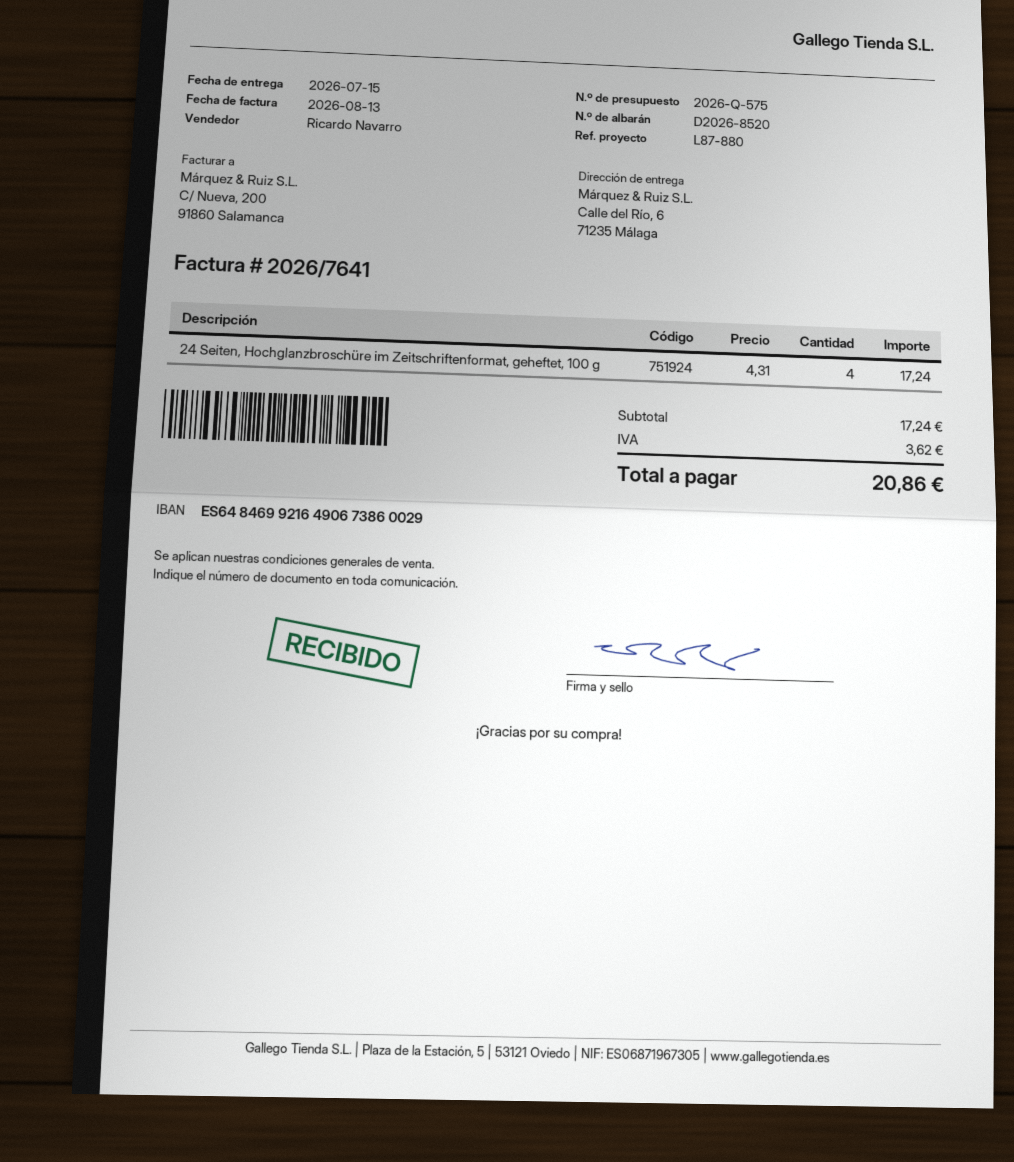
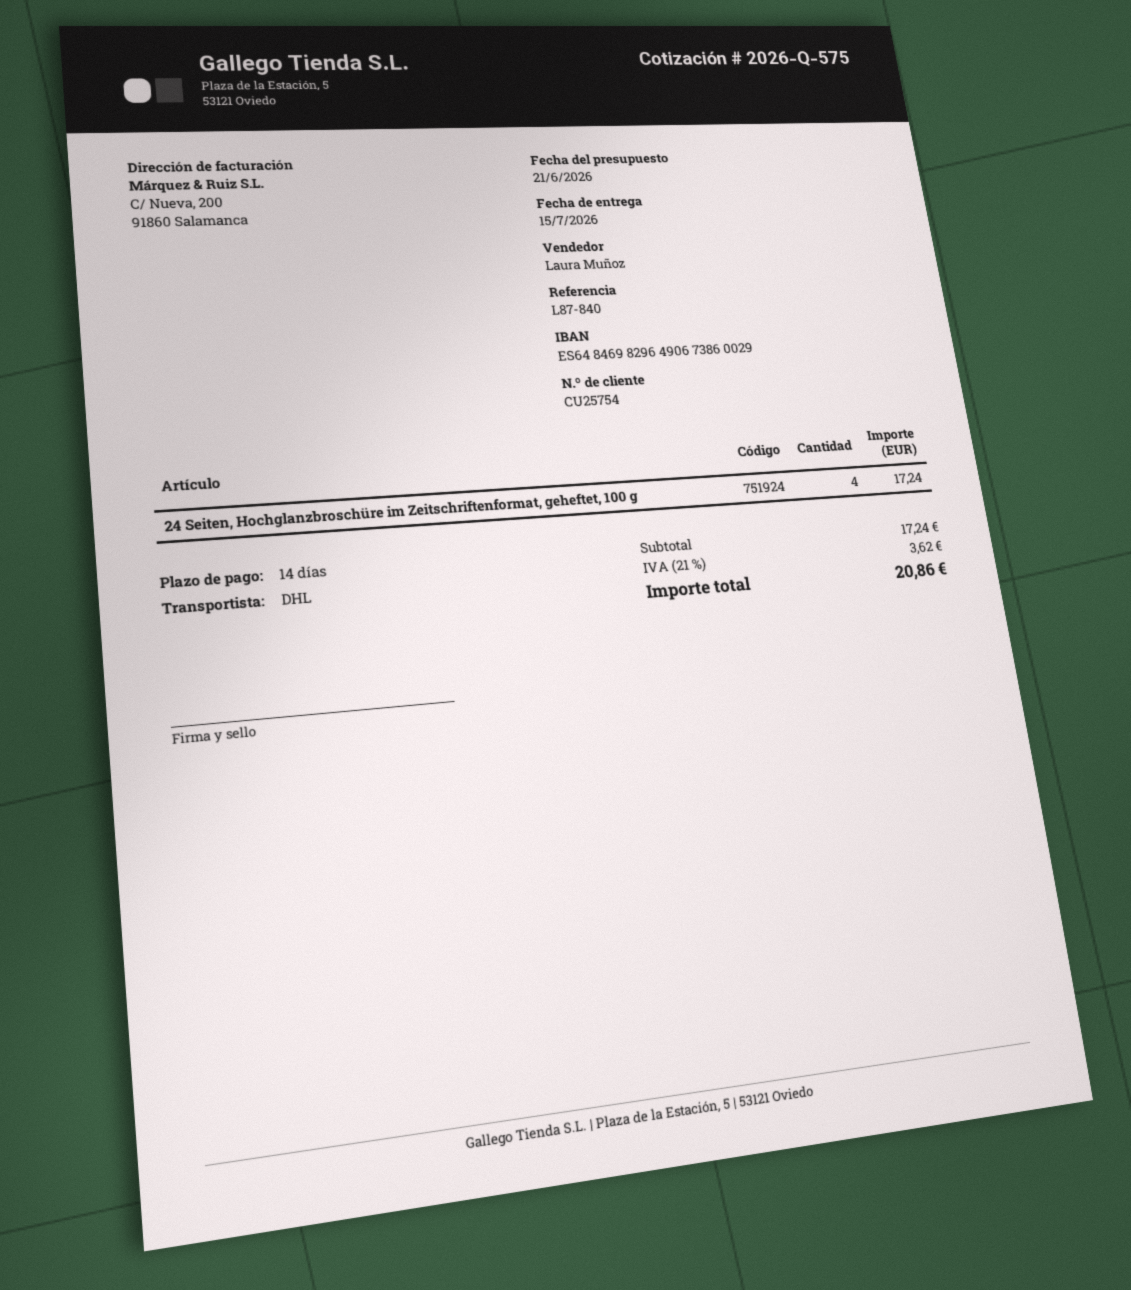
reference: L87-880 -> L87-840
sales rep: Ricardo Navarro -> Laura Muñoz
bank account: ES6484699216490673860029 -> ES6484698296490673860029

